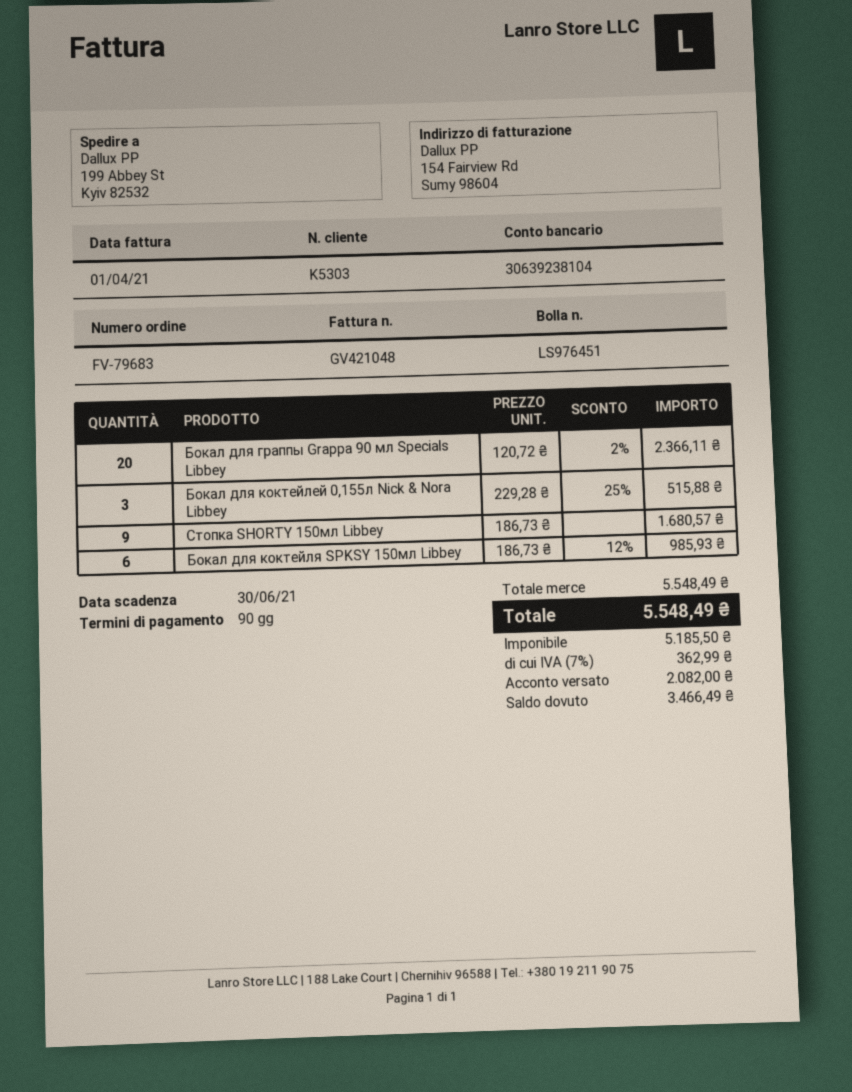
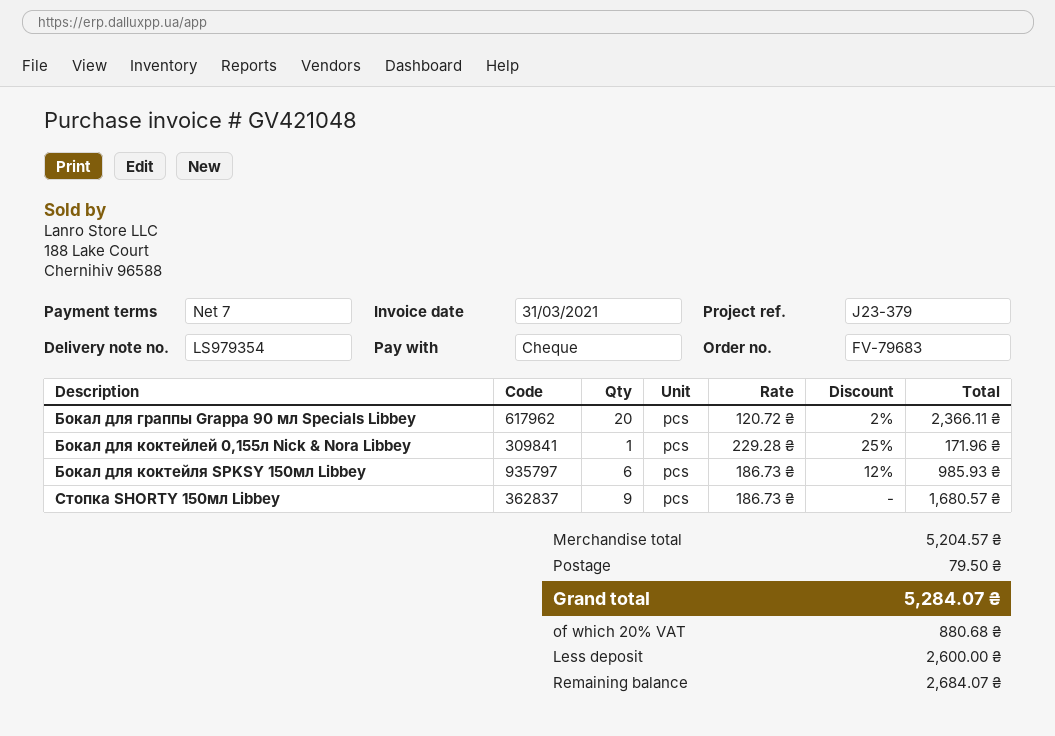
delivery note number: LS976451 -> LS979354
invoice date: 2021-04-01 -> 2021-03-31
payment terms: 90 days -> 7 days
Бокал для коктейлей 0,155л Nick & Nora Libbey: 3 x 229.28 - 25% = 515.88 -> 1 x 229.28 - 25% = 171.96
subtotal: 5548.49 -> 5204.57
shipping: none -> 79.50
tax: 7% = 362.99 -> 20% = 880.68
total: 5548.49 -> 5284.07
deposit: 2082.00 -> 2600.00
balance: 3466.49 -> 2684.07

